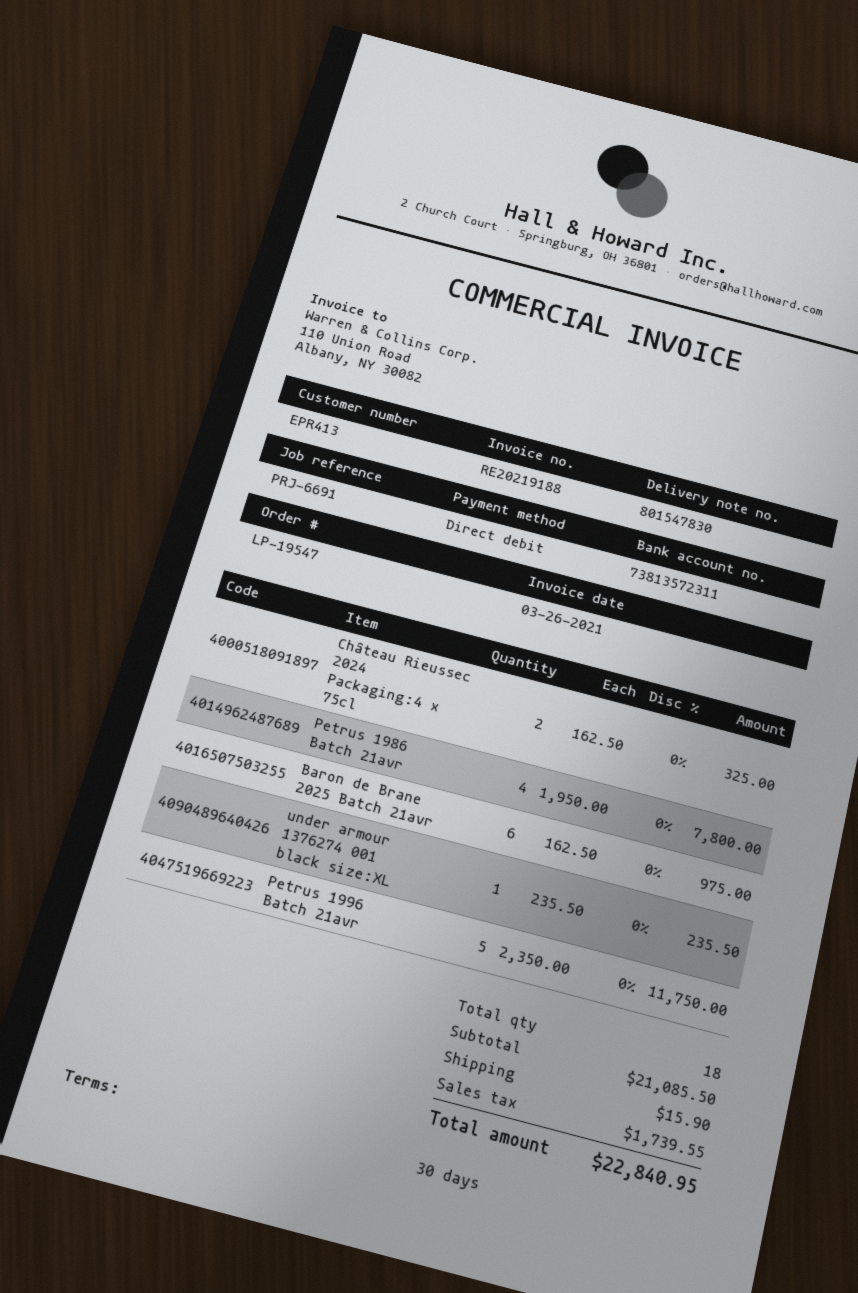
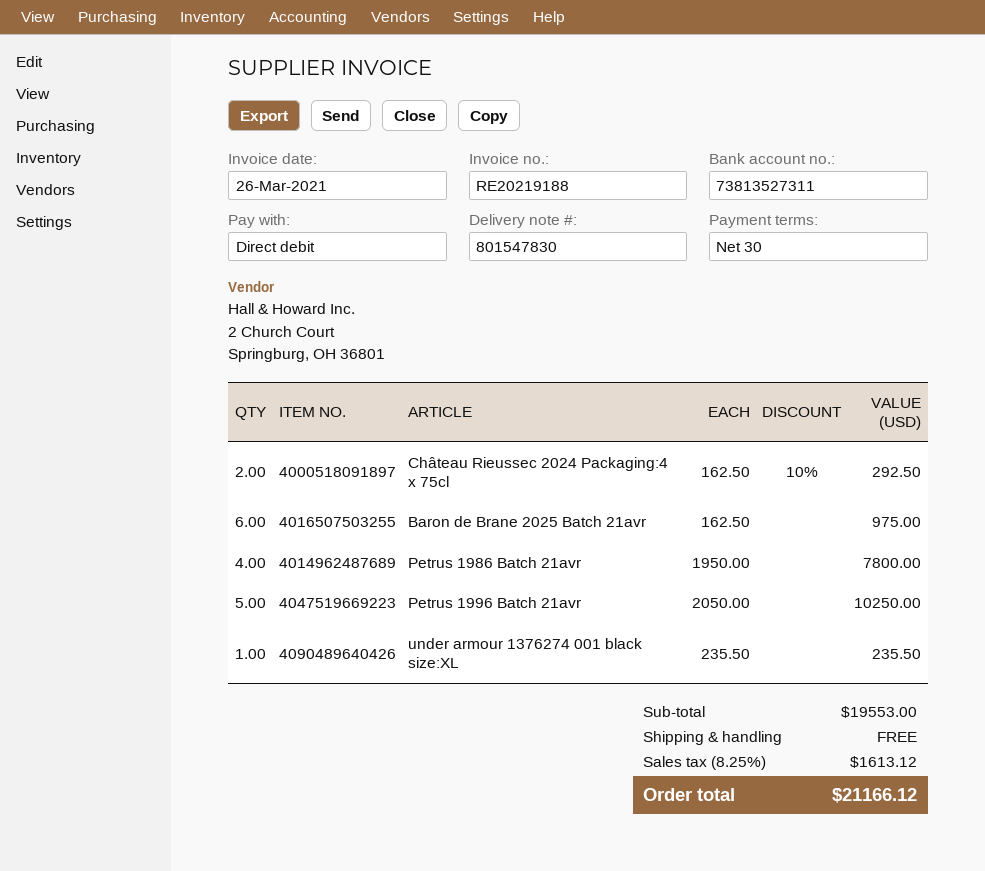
bank account: 73813572311 -> 73813527311
Château Rieussec 2024 Packaging:4 x 75cl: 2 x 162.50 = 325.00 -> 2 x 162.50 - 10% = 292.50
Petrus 1996 Batch 21avr: 5 x 2350.00 = 11750.00 -> 5 x 2050.00 = 10250.00
subtotal: 21085.50 -> 19553.00
shipping: 15.90 -> 0.00
tax: 1739.55 -> 1613.12
total: 22840.95 -> 21166.12

